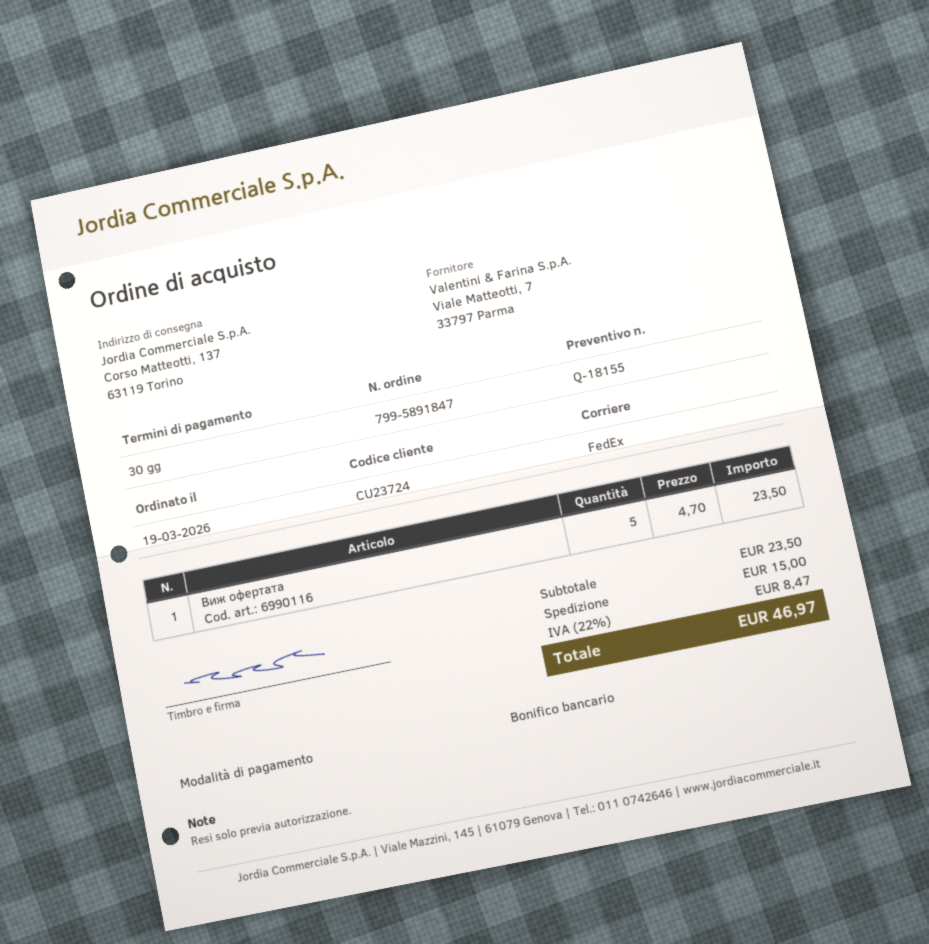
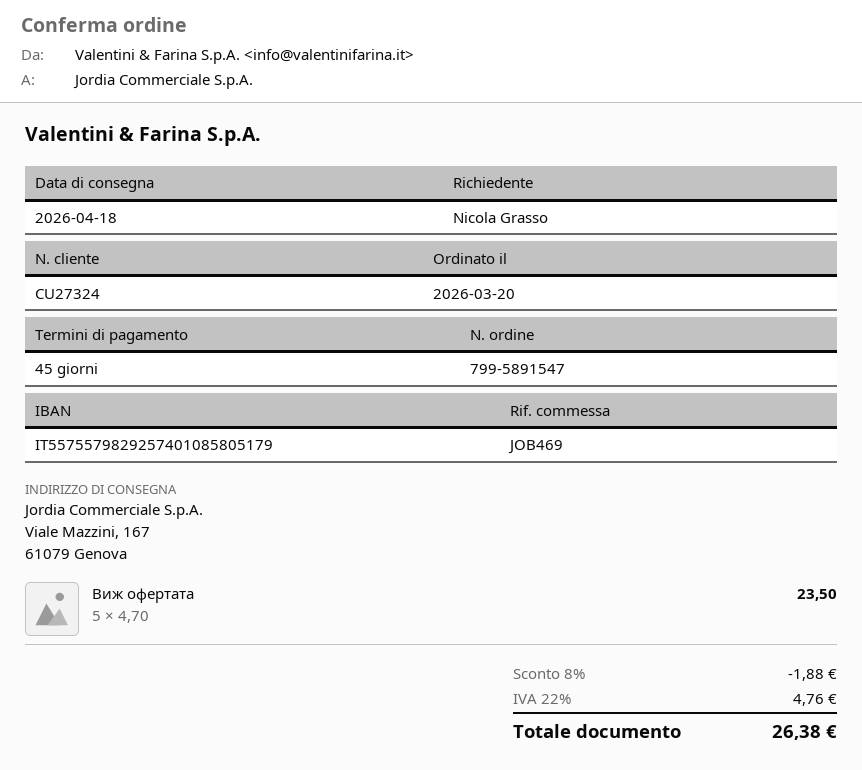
order number: 799-5891847 -> 799-5891547
order date: 2026-03-19 -> 2026-03-20
payment terms: 30 days -> 45 days
customer number: CU23724 -> CU27324
ship to: Corso Matteotti, 137, 63119 Torino -> Viale Mazzini, 167, 61079 Genova
discount: none -> 8% = 1.88
shipping: 15.00 -> none
tax: 22% = 8.47 -> 22% = 4.76
total: 46.97 -> 26.38

